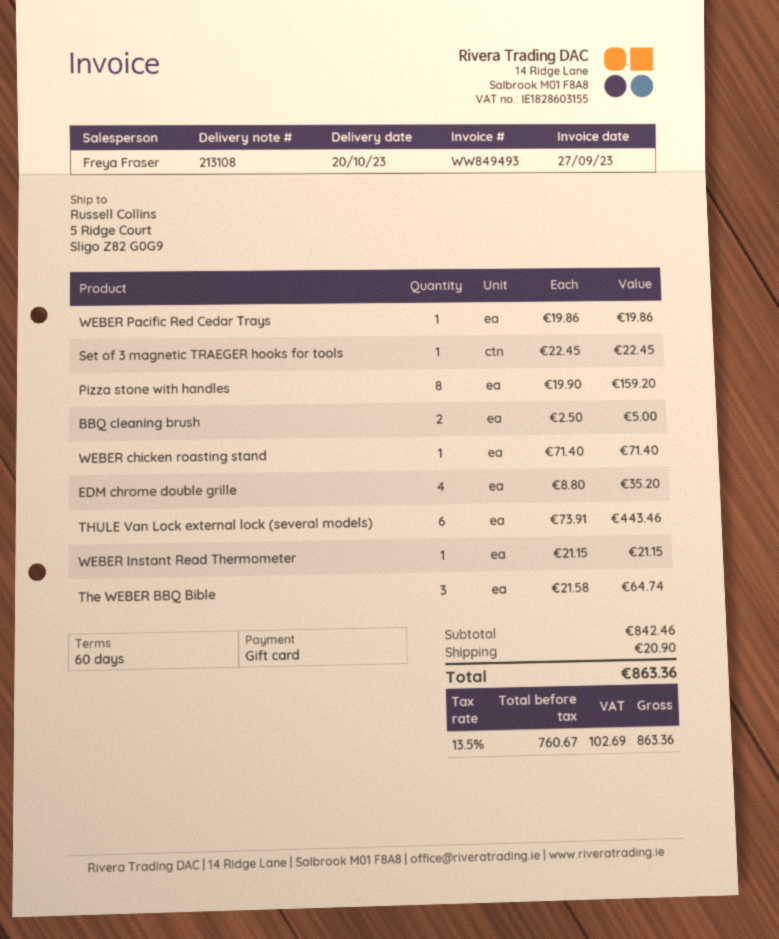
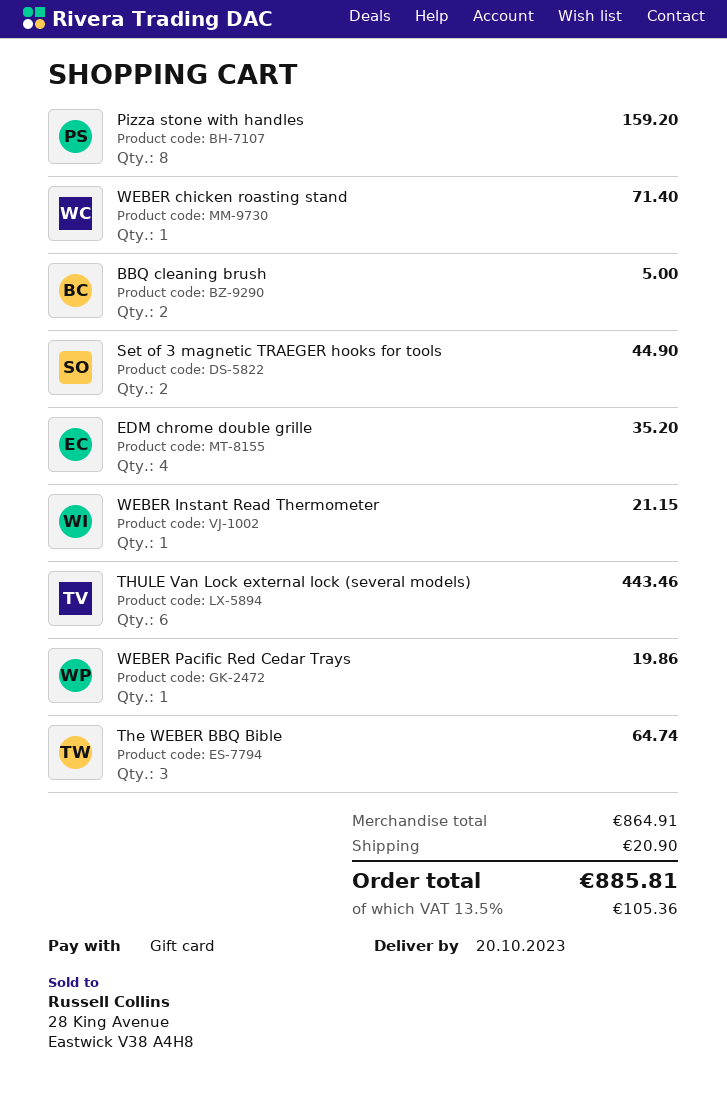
Set of 3 magnetic TRAEGER hooks for tools: 1 for 22.45 -> 2 for 44.90
subtotal: 842.46 -> 864.91
tax: 13.5% = 102.69 -> 13.5% = 105.36
total: 863.36 -> 885.81

